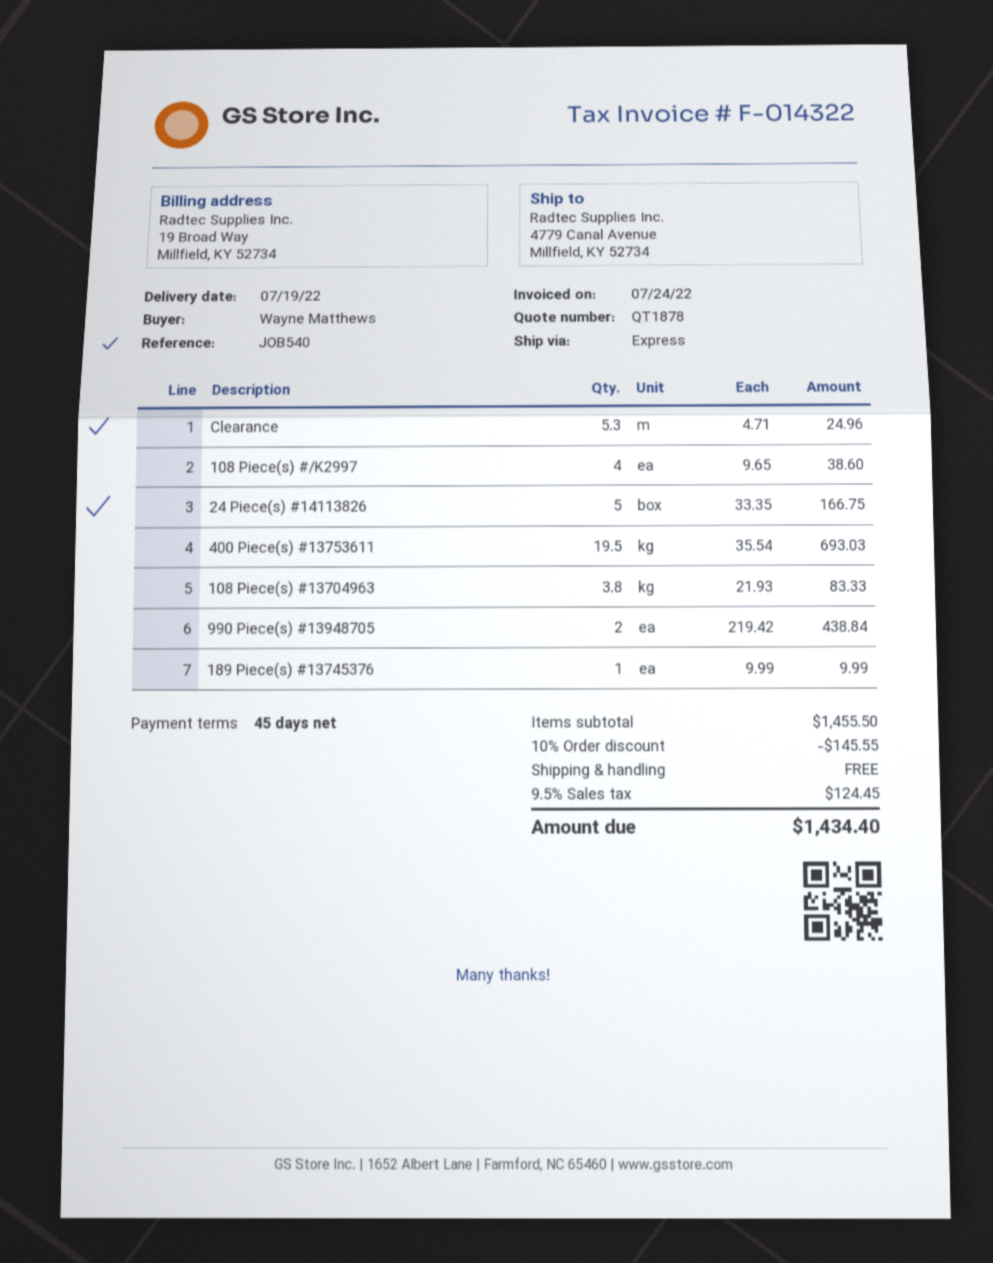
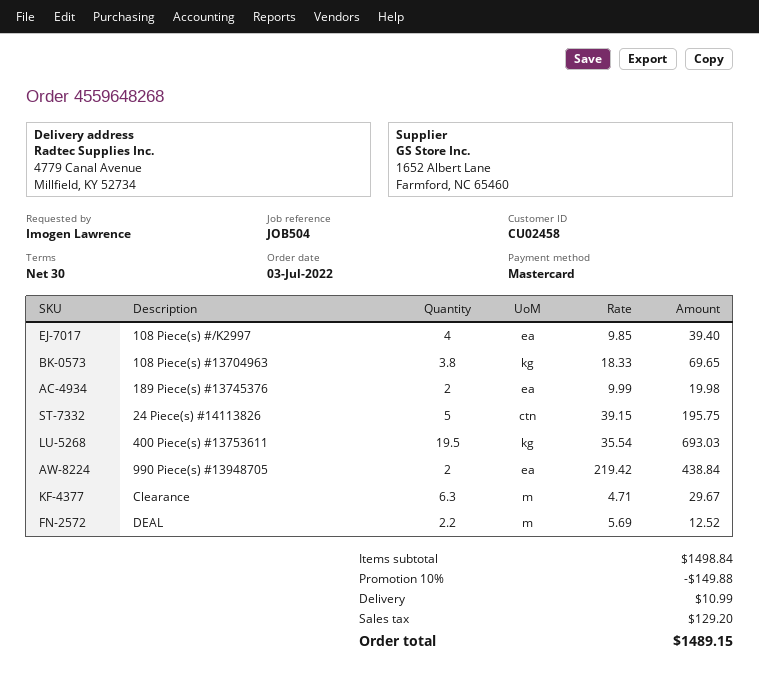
payment terms: 45 days -> 30 days
reference: JOB540 -> JOB504
ordered by: Wayne Matthews -> Imogen Lawrence
Clearance: 5.3 x 4.71 = 24.96 -> 6.3 x 4.71 = 29.67
108 Piece(s) #/K2997: 4 x 9.65 = 38.60 -> 4 x 9.85 = 39.40
24 Piece(s) #14113826: 5 x 33.35 = 166.75 -> 5 x 39.15 = 195.75
108 Piece(s) #13704963: 3.8 x 21.93 = 83.33 -> 3.8 x 18.33 = 69.65
189 Piece(s) #13745376: 1 x 9.99 = 9.99 -> 2 x 9.99 = 19.98
DEAL: none -> 2.2 x 5.69 = 12.52
subtotal: 1455.50 -> 1498.84
discount: 10% = 145.55 -> 10% = 149.88
shipping: 0.00 -> 10.99
tax: 124.45 -> 129.20
total: 1434.40 -> 1489.15

